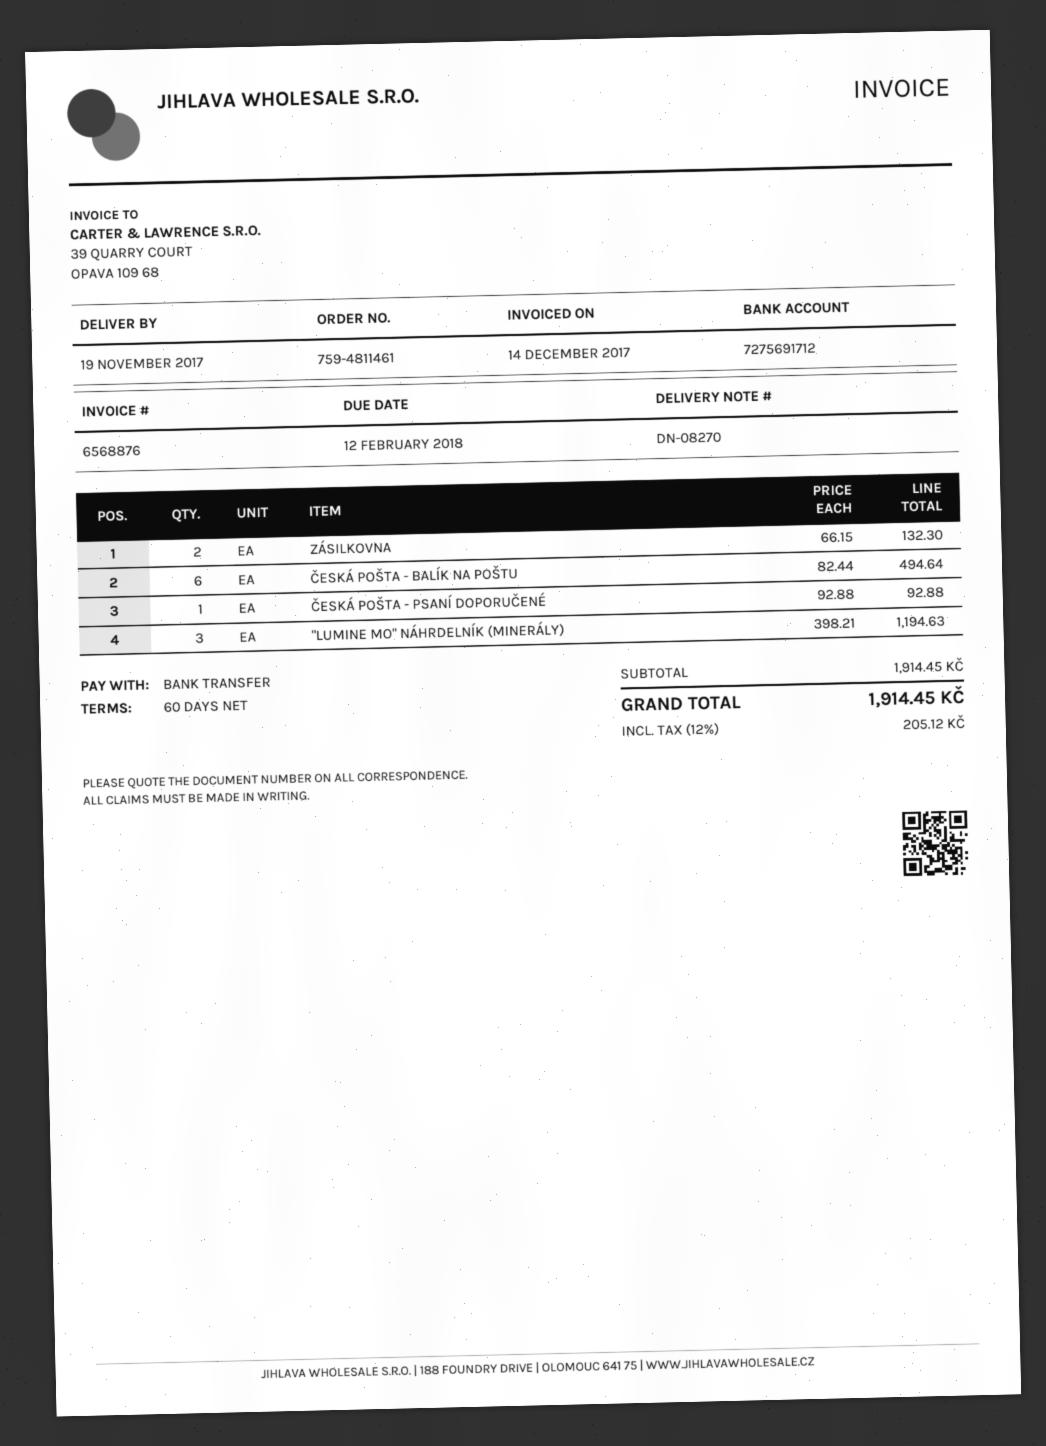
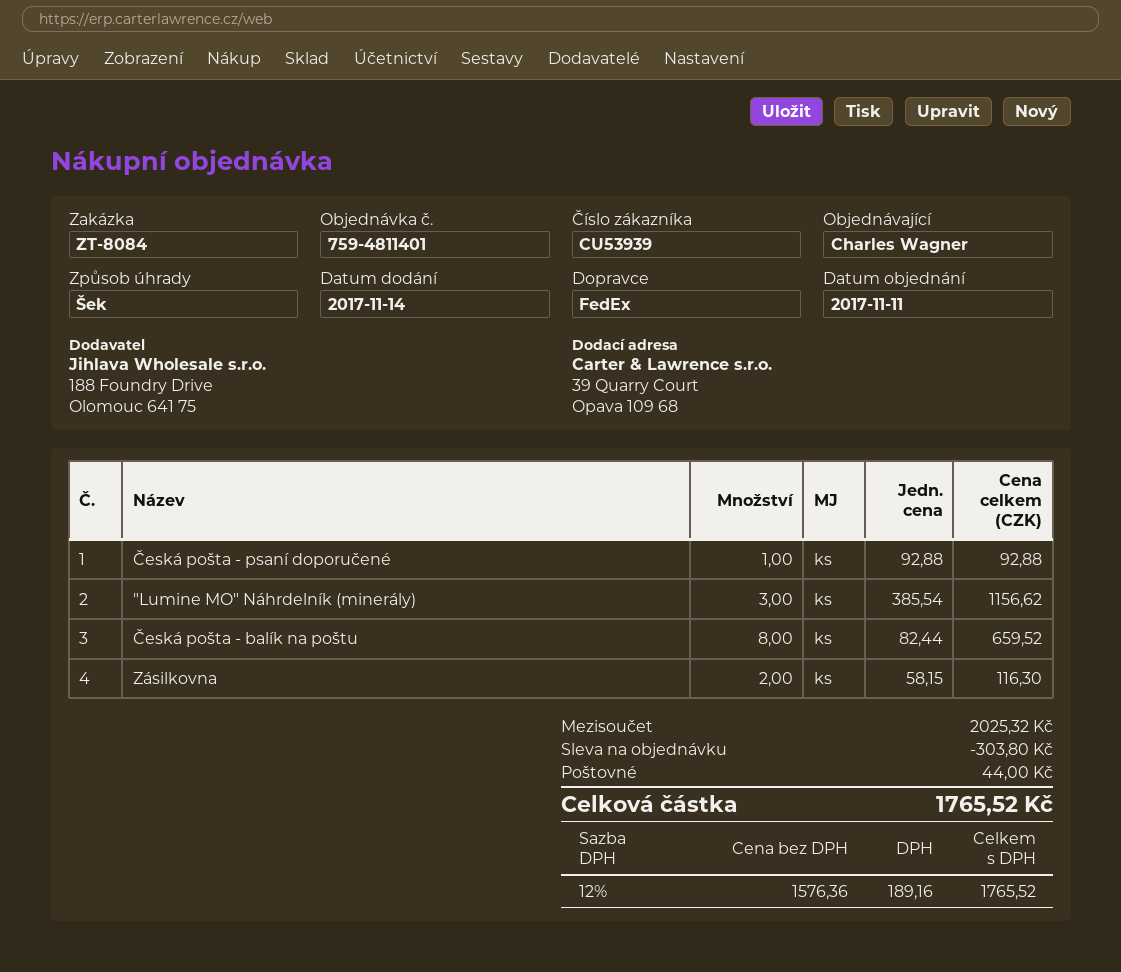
order number: 759-4811461 -> 759-4811401
delivery date: 2017-11-19 -> 2017-11-14
payment method: bank transfer -> cheque
ZÁSILKOVNA: 2 x 66.15 = 132.30 -> 2 x 58.15 = 116.30
ČESKÁ POŠTA - BALÍK NA POŠTU: 6 x 82.44 = 494.64 -> 8 x 82.44 = 659.52
"LUMINE MO" NÁHRDELNÍK (MINERÁLY): 3 x 398.21 = 1194.63 -> 3 x 385.54 = 1156.62
subtotal: 1914.45 -> 2025.32
discount: none -> 303.80
shipping: none -> 44.00
tax: 12% = 205.12 -> 12% = 189.16
total: 1914.45 -> 1765.52

